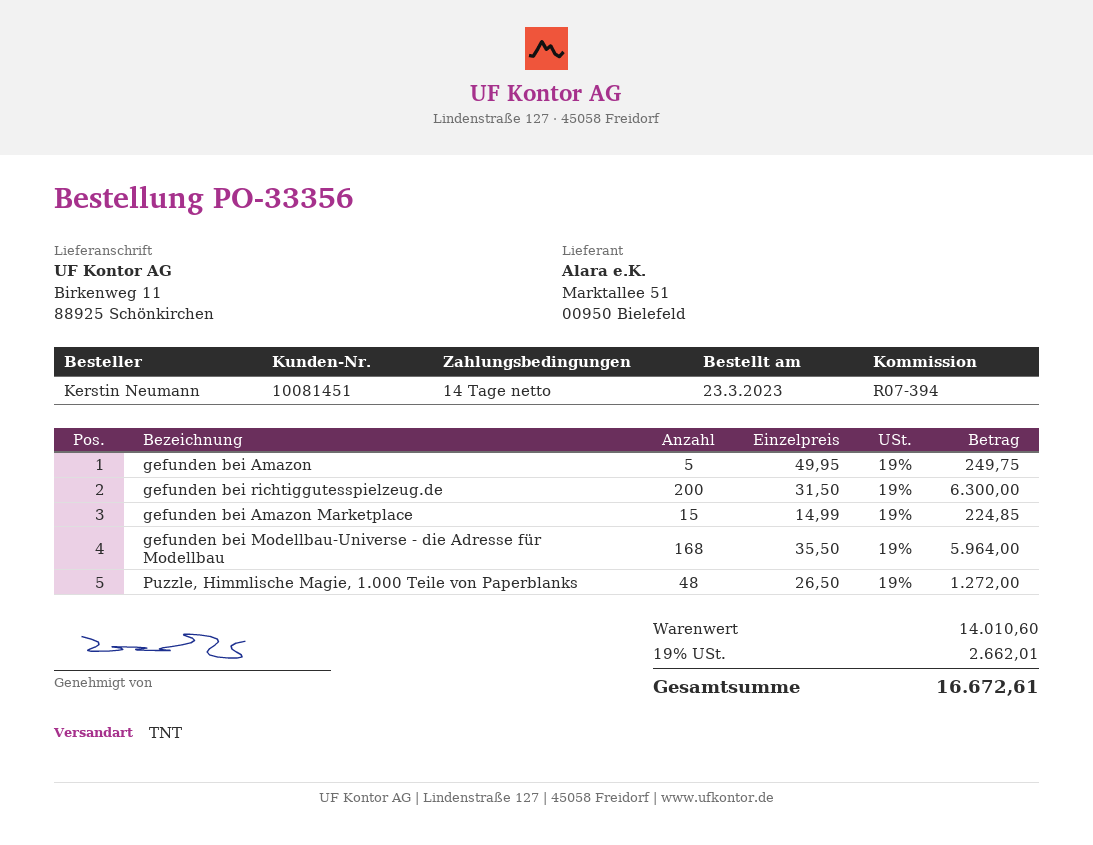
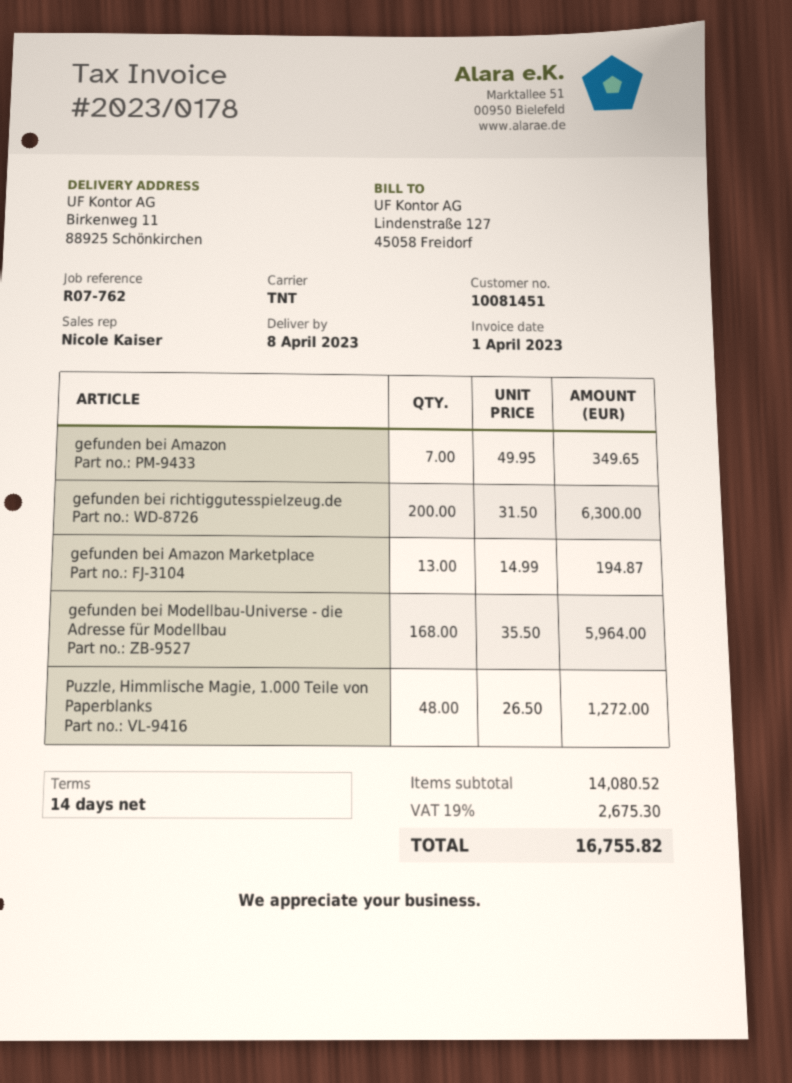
reference: R07-394 -> R07-762
gefunden bei Amazon: 5 x 49.95 = 249.75 -> 7 x 49.95 = 349.65
gefunden bei Amazon Marketplace: 15 x 14.99 = 224.85 -> 13 x 14.99 = 194.87
subtotal: 14010.60 -> 14080.52
tax: 19% = 2662.01 -> 19% = 2675.30
total: 16672.61 -> 16755.82

